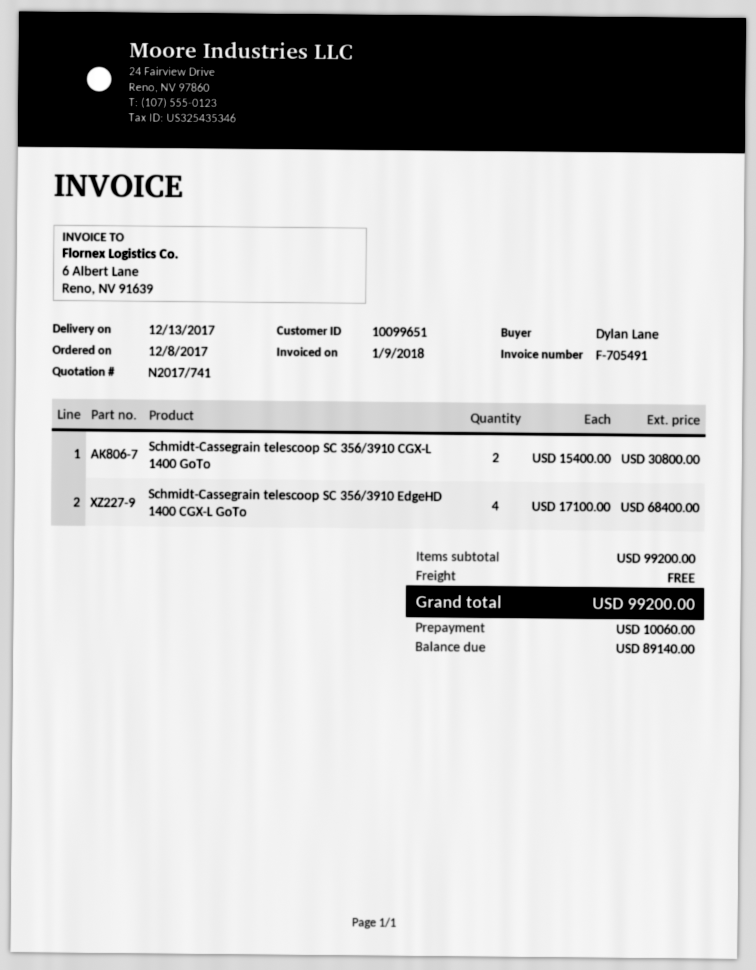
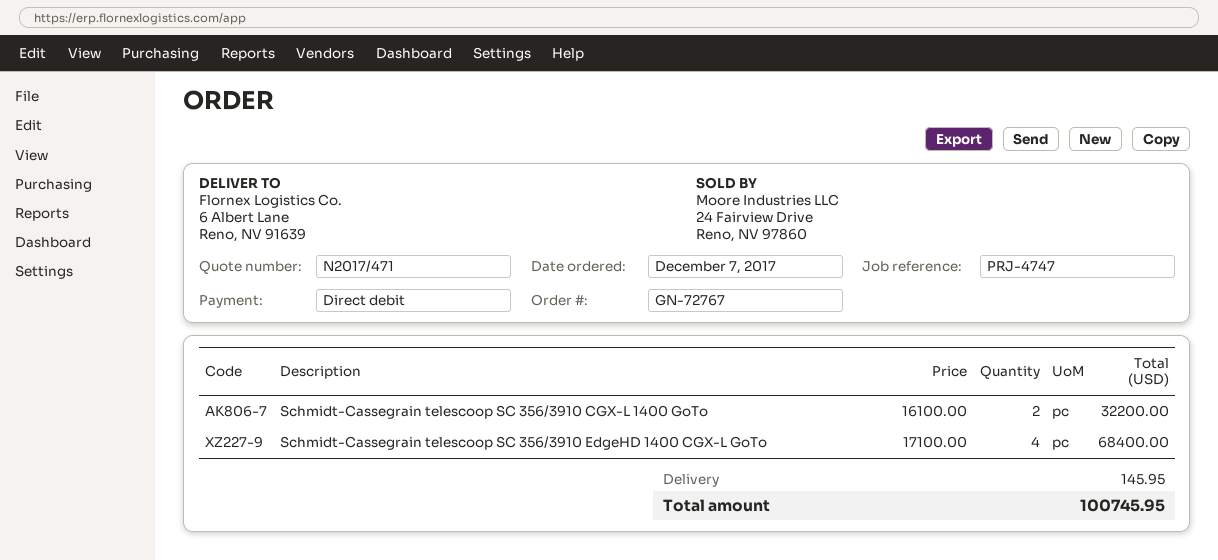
quote number: N2017/741 -> N2017/471
order date: 2017-12-08 -> 2017-12-07
Schmidt-Cassegrain telescoop SC 356/3910 CGX-L 1400 GoTo: 2 x 15400.00 = 30800.00 -> 2 x 16100.00 = 32200.00
shipping: 0.00 -> 145.95
total: 99200.00 -> 100745.95

